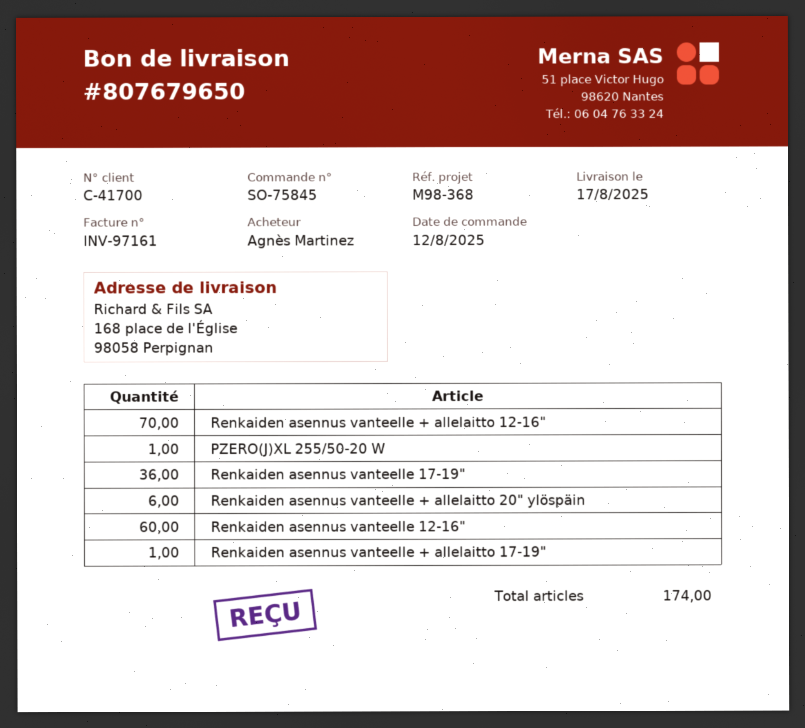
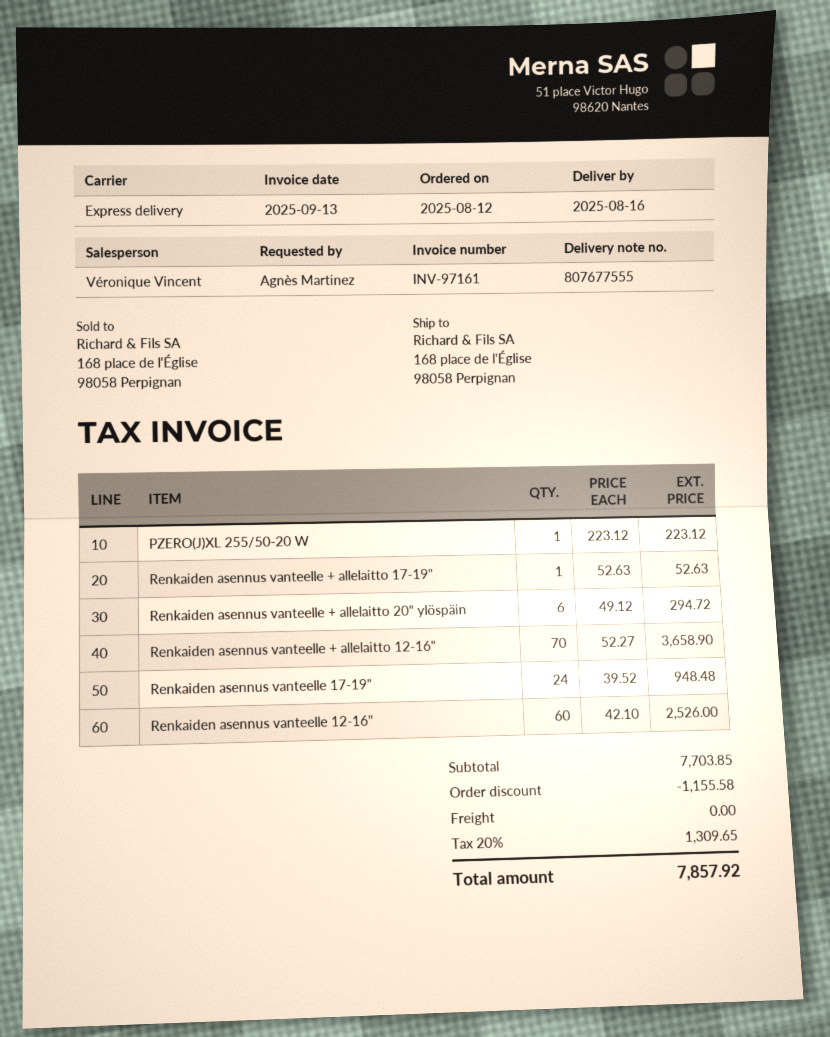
delivery note number: 807679650 -> 807677555
delivery date: 2025-08-17 -> 2025-08-16
Renkaiden asennus vanteelle 17-19": 36 -> 24

